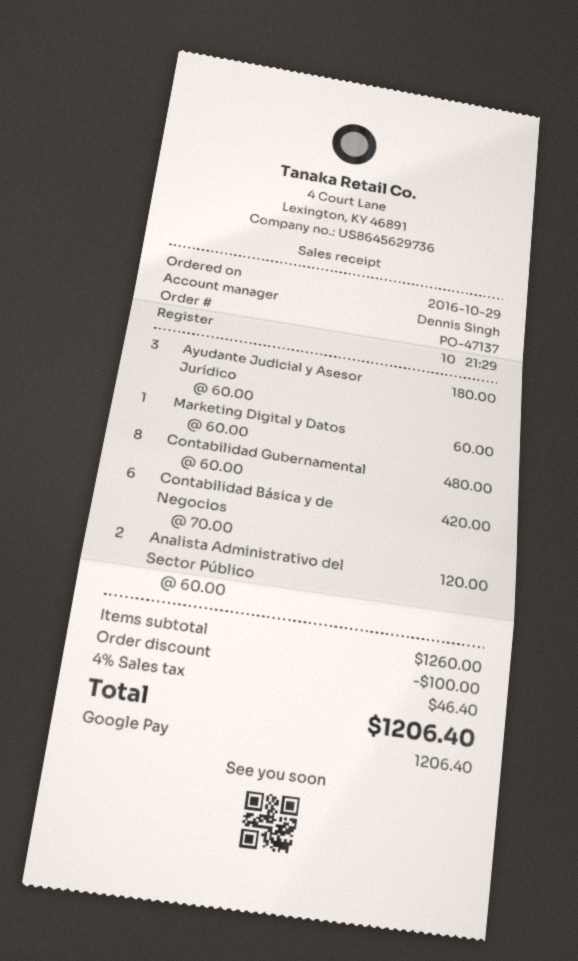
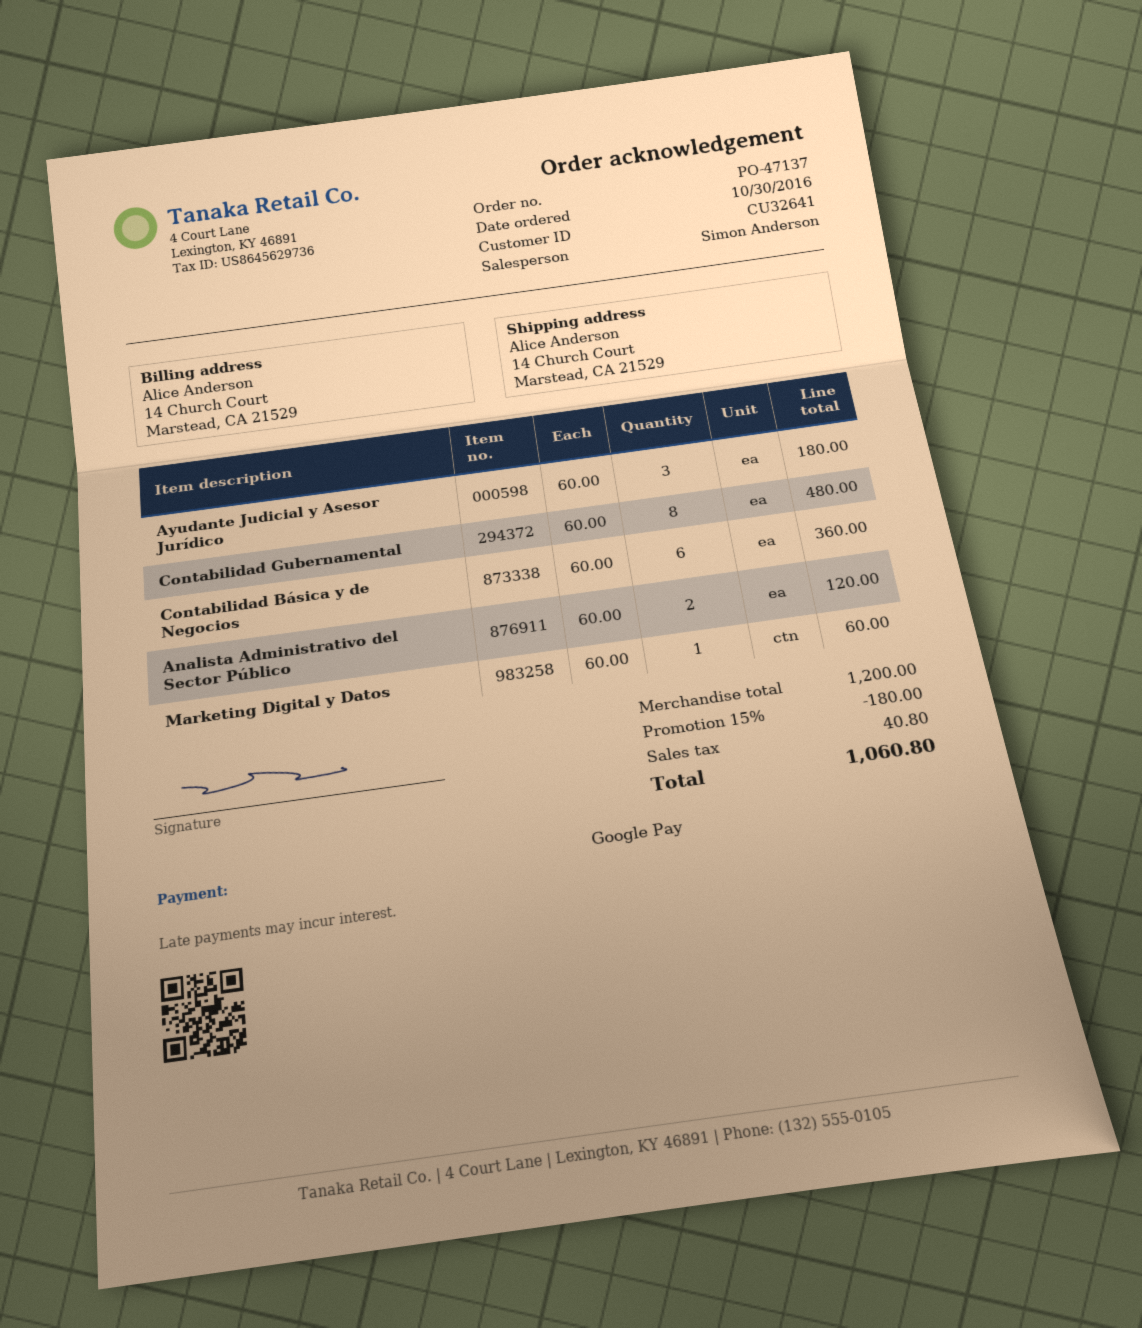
order date: 2016-10-29 -> 2016-10-30
sales rep: Dennis Singh -> Simon Anderson
Contabilidad Básica y de Negocios: 6 x 70.00 = 420.00 -> 6 x 60.00 = 360.00
subtotal: 1260.00 -> 1200.00
discount: 100.00 -> 180.00
tax: 46.40 -> 40.80
total: 1206.40 -> 1060.80

